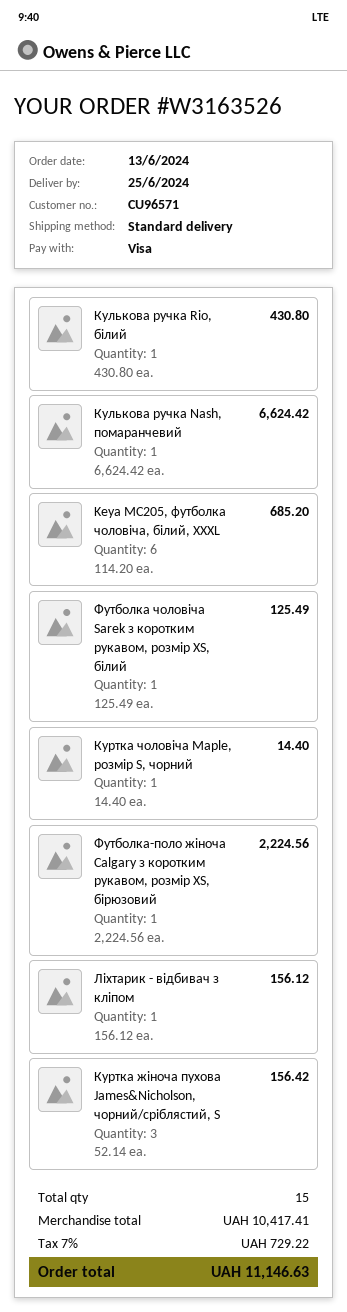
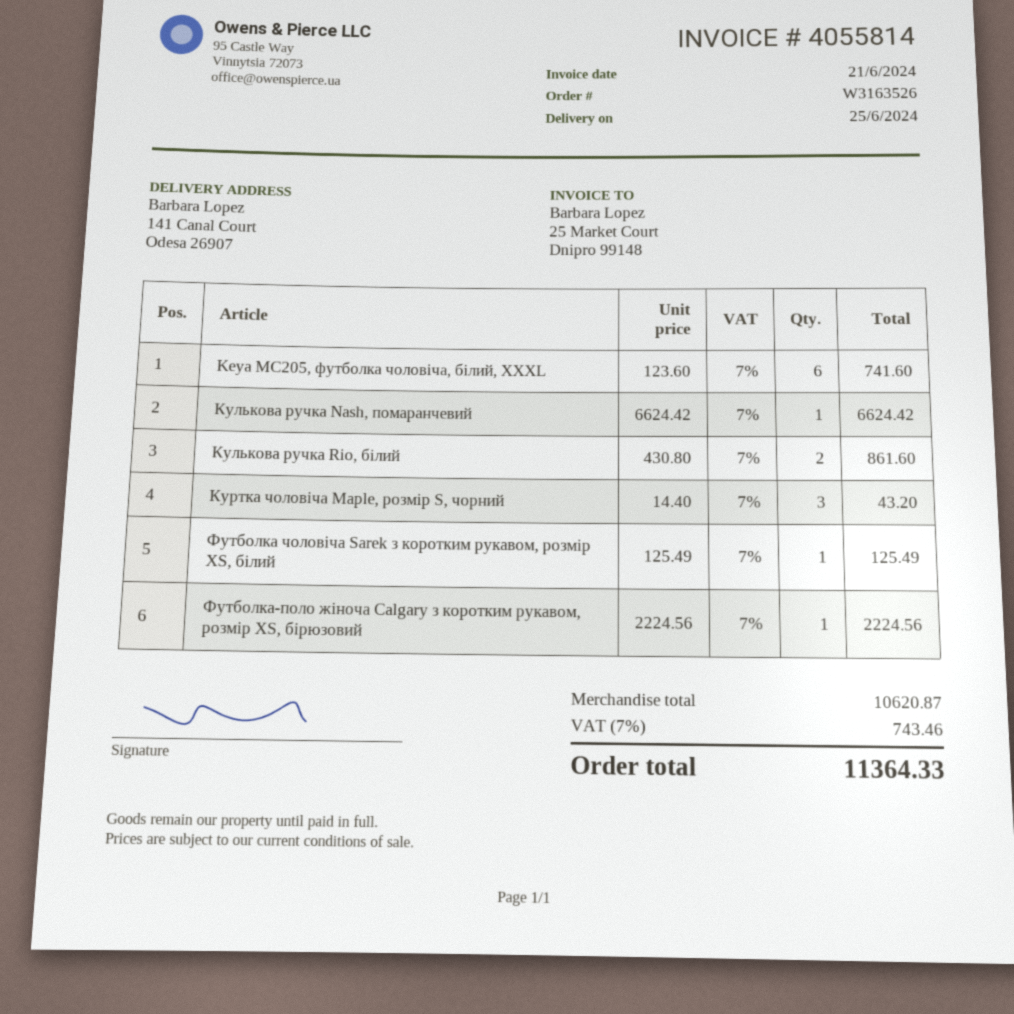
Кулькова ручка Rio, білий: 1 x 430.80 = 430.80 -> 2 x 430.80 = 861.60
Keya MC205, футболка чоловіча, білий, XXXL: 6 x 114.20 = 685.20 -> 6 x 123.60 = 741.60
Куртка чоловіча Maple, розмір S, чорний: 1 x 14.40 = 14.40 -> 3 x 14.40 = 43.20
Ліхтарик - відбивач з кліпом: 1 x 156.12 = 156.12 -> none
Куртка жіноча пухова James&Nicholson, чорний/сріблястий, S: 3 x 52.14 = 156.42 -> none
subtotal: 10417.41 -> 10620.87
tax: 7% = 729.22 -> 7% = 743.46
total: 11146.63 -> 11364.33

